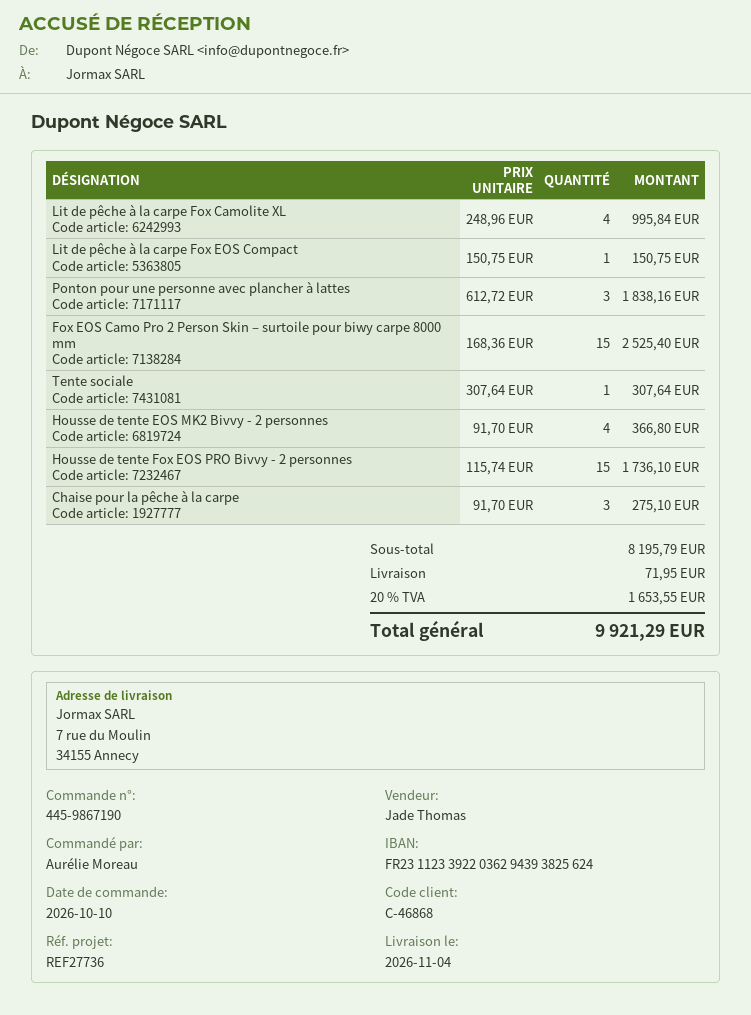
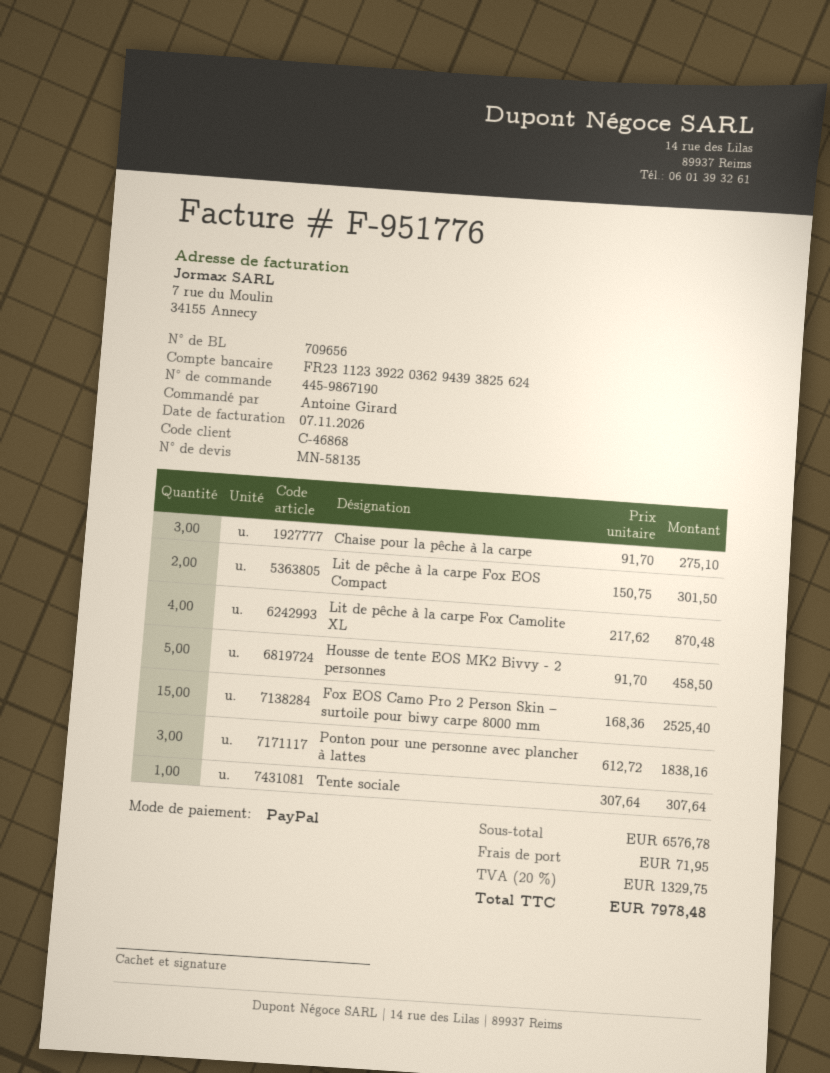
ordered by: Aurélie Moreau -> Antoine Girard
Lit de pêche à la carpe Fox Camolite XL: 4 x 248.96 = 995.84 -> 4 x 217.62 = 870.48
Lit de pêche à la carpe Fox EOS Compact: 1 x 150.75 = 150.75 -> 2 x 150.75 = 301.50
Housse de tente EOS MK2 Bivvy - 2 personnes: 4 x 91.70 = 366.80 -> 5 x 91.70 = 458.50
Housse de tente Fox EOS PRO Bivvy - 2 personnes: 15 x 115.74 = 1736.10 -> none
subtotal: 8195.79 -> 6576.78
tax: 20% = 1653.55 -> 20% = 1329.75
total: 9921.29 -> 7978.48

